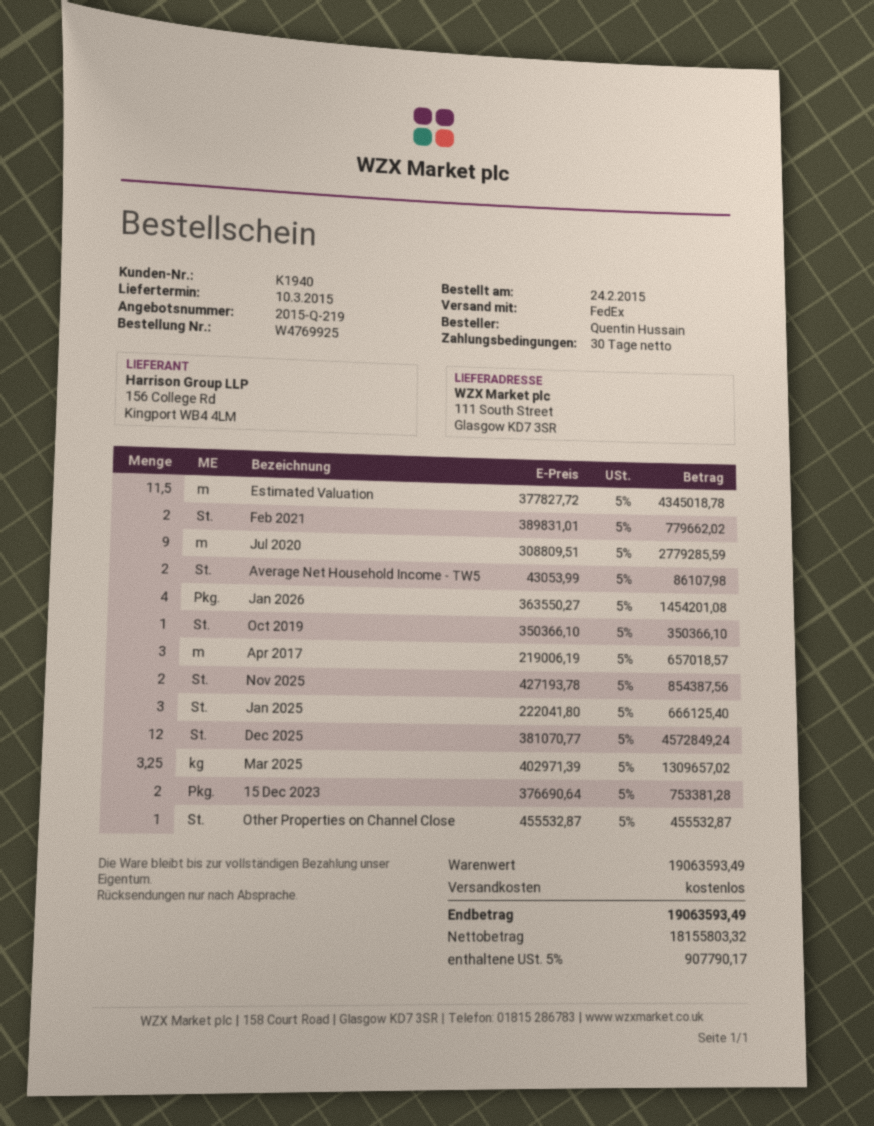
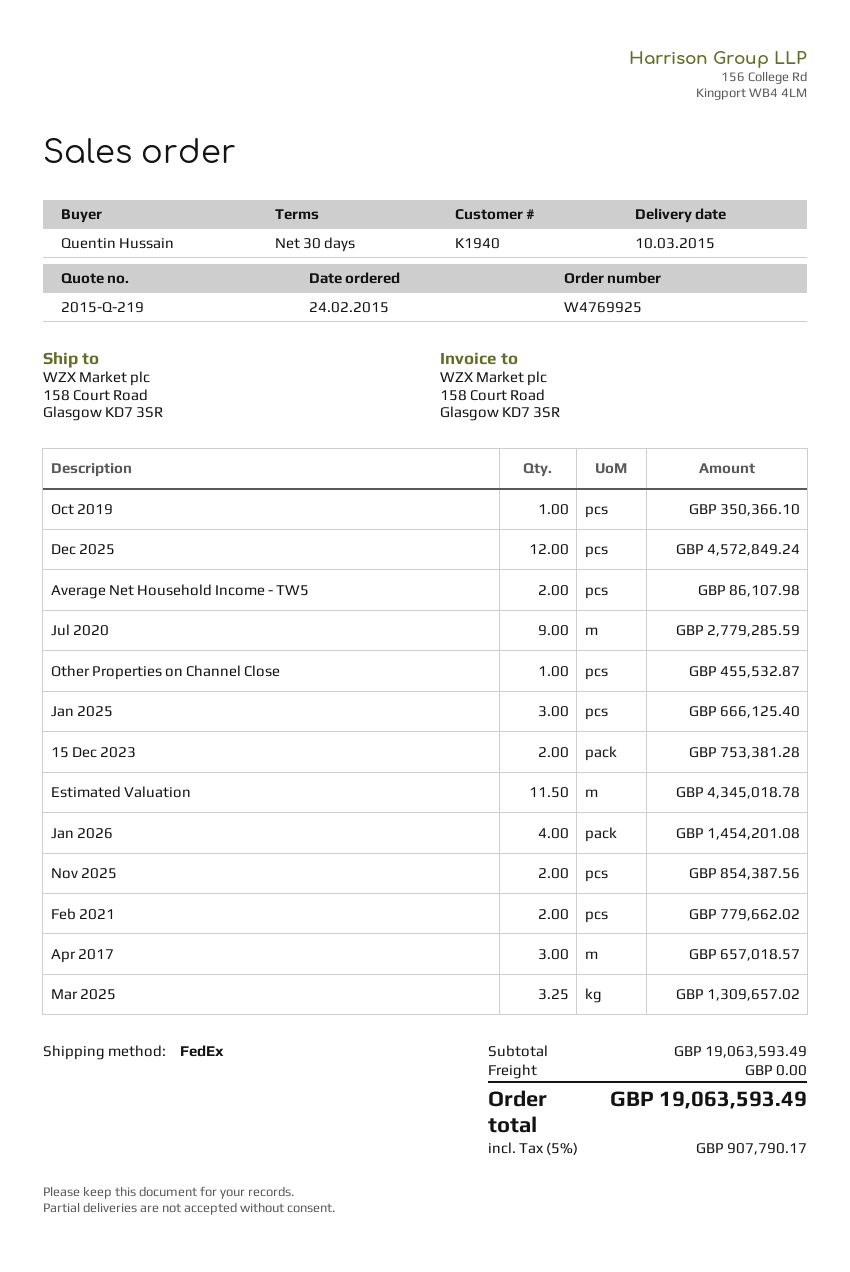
ship to: 111 South Street, Glasgow KD7 3SR -> 158 Court Road, Glasgow KD7 3SR

